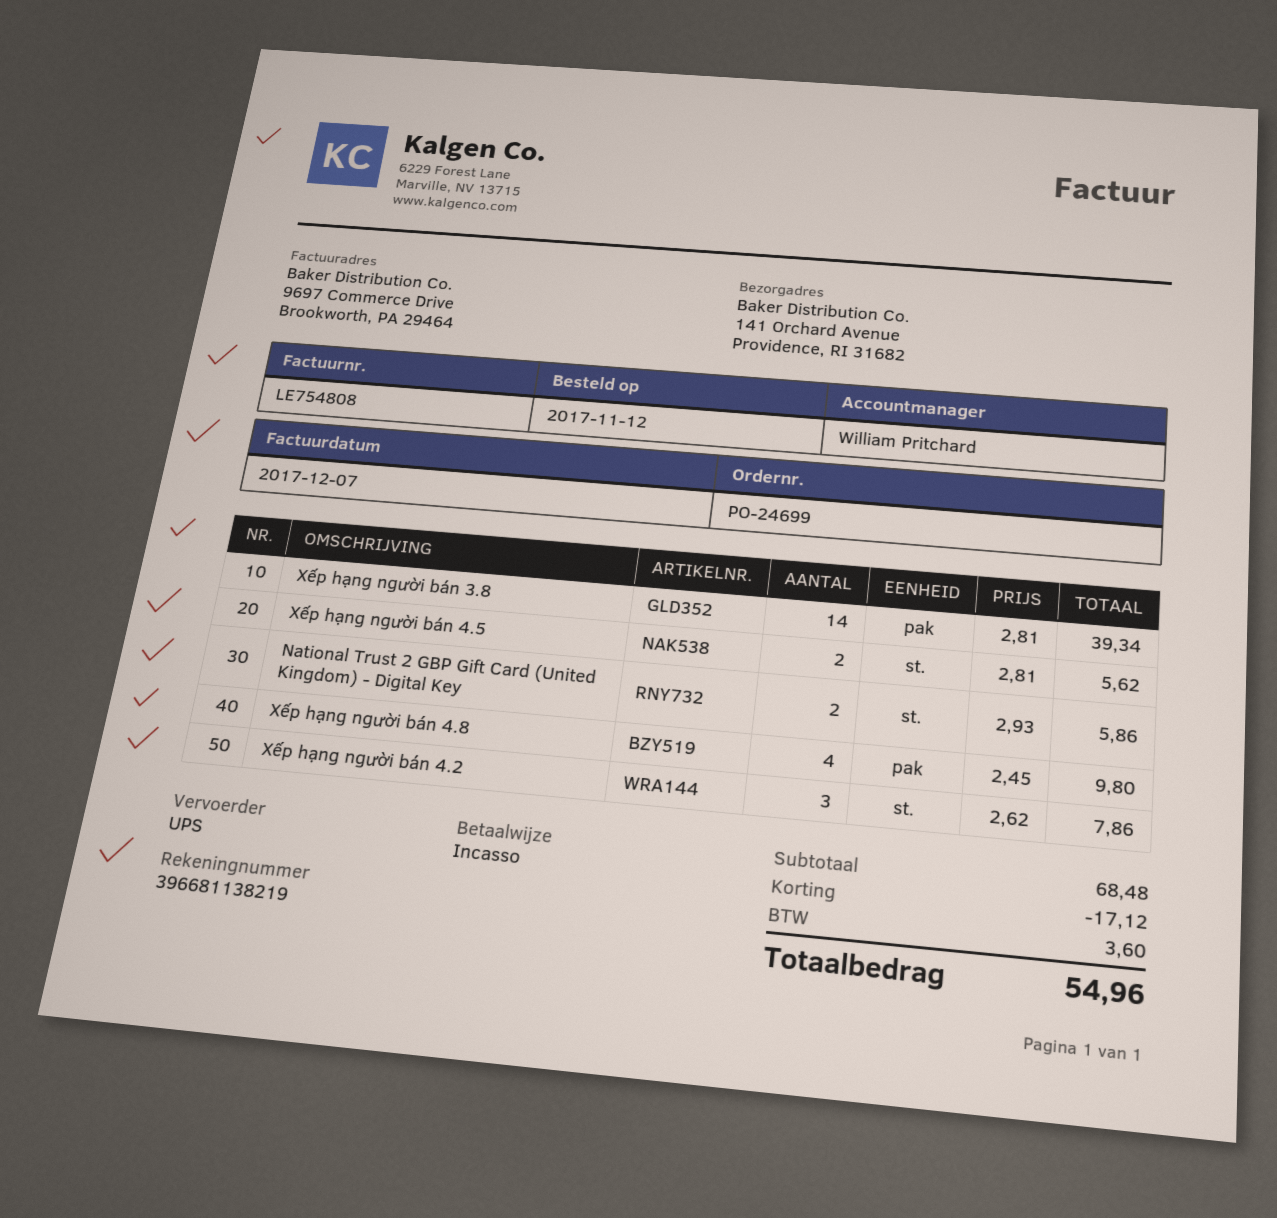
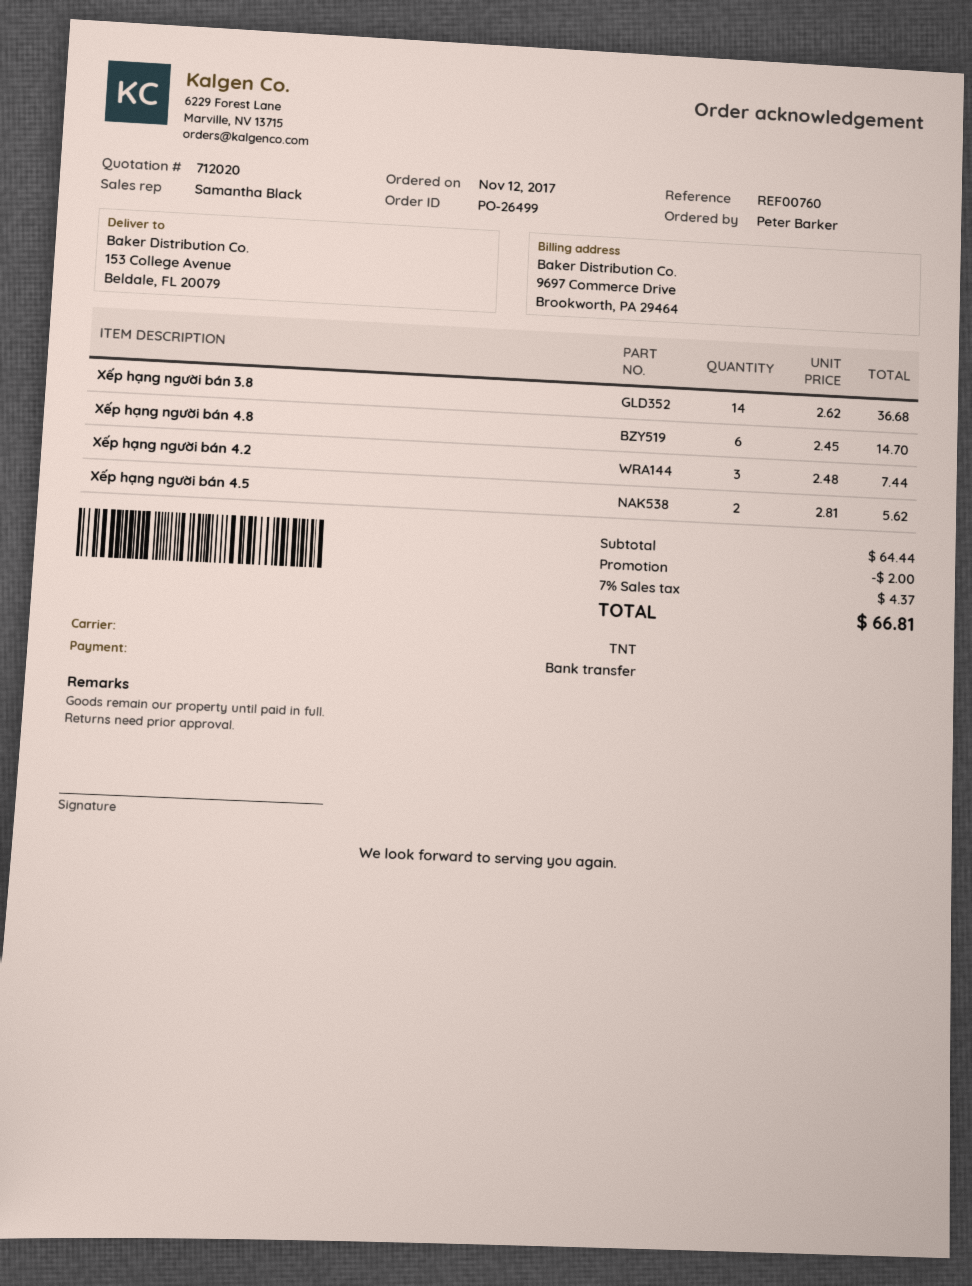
order number: PO-24699 -> PO-26499
sales rep: William Pritchard -> Samantha Black
payment method: direct debit -> bank transfer
shipping method: UPS -> TNT
ship to: 141 Orchard Avenue, Providence, RI 31682 -> 153 College Avenue, Beldale, FL 20079
Xếp hạng người bán 3.8: 14 x 2.81 = 39.34 -> 14 x 2.62 = 36.68
National Trust 2 GBP Gift Card (United Kingdom) - Digital Key: 2 x 2.93 = 5.86 -> none
Xếp hạng người bán 4.8: 4 x 2.45 = 9.80 -> 6 x 2.45 = 14.70
Xếp hạng người bán 4.2: 3 x 2.62 = 7.86 -> 3 x 2.48 = 7.44
subtotal: 68.48 -> 64.44
discount: 17.12 -> 2.00
tax: 3.60 -> 4.37
total: 54.96 -> 66.81

